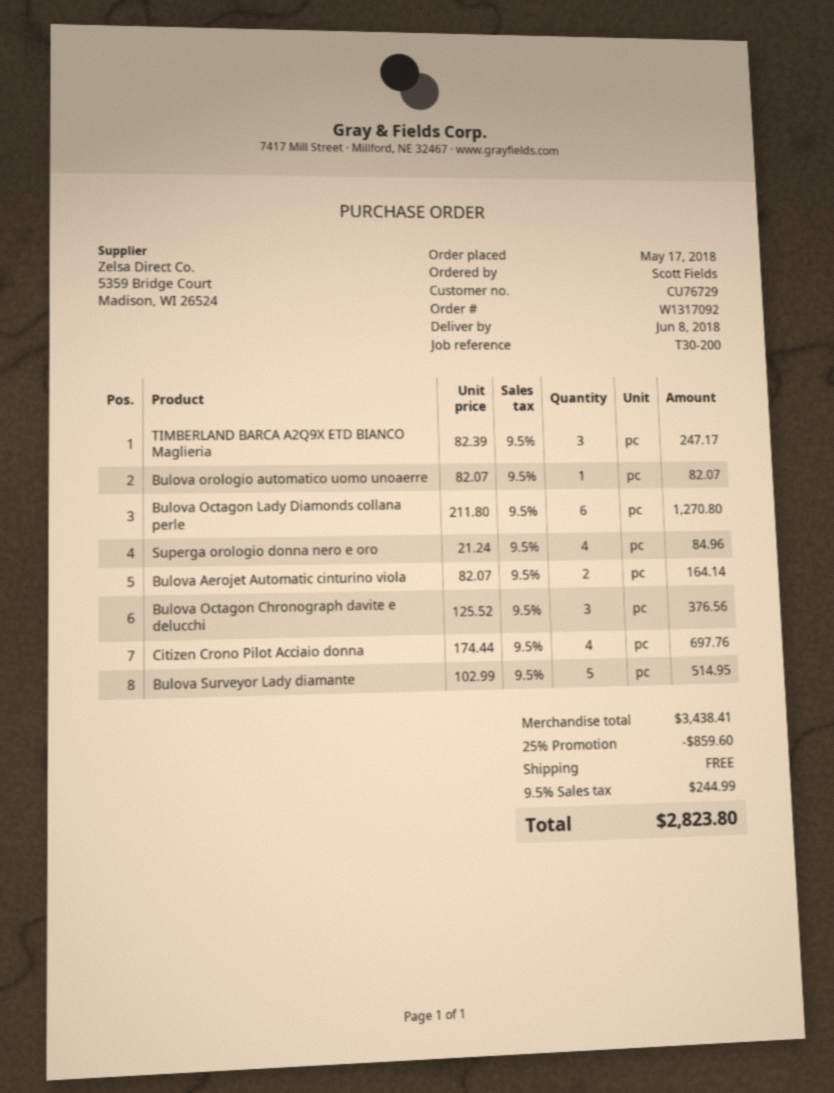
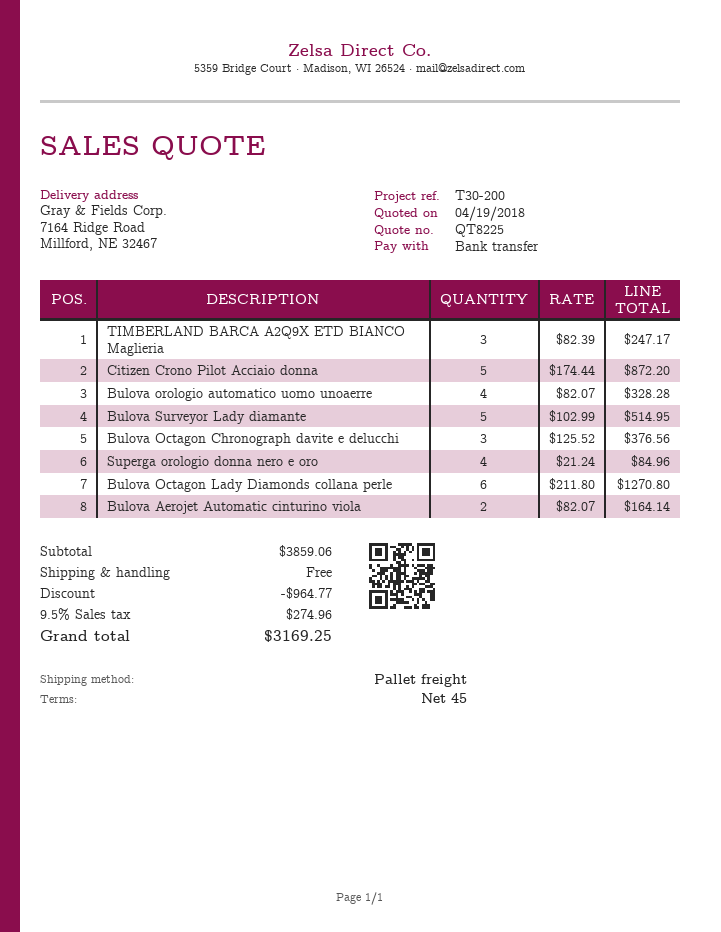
Bulova orologio automatico uomo unoaerre: 1 x 82.07 = 82.07 -> 4 x 82.07 = 328.28
Citizen Crono Pilot Acciaio donna: 4 x 174.44 = 697.76 -> 5 x 174.44 = 872.20
subtotal: 3438.41 -> 3859.06
discount: 859.60 -> 964.77
tax: 9.5% = 244.99 -> 9.5% = 274.96
total: 2823.80 -> 3169.25

